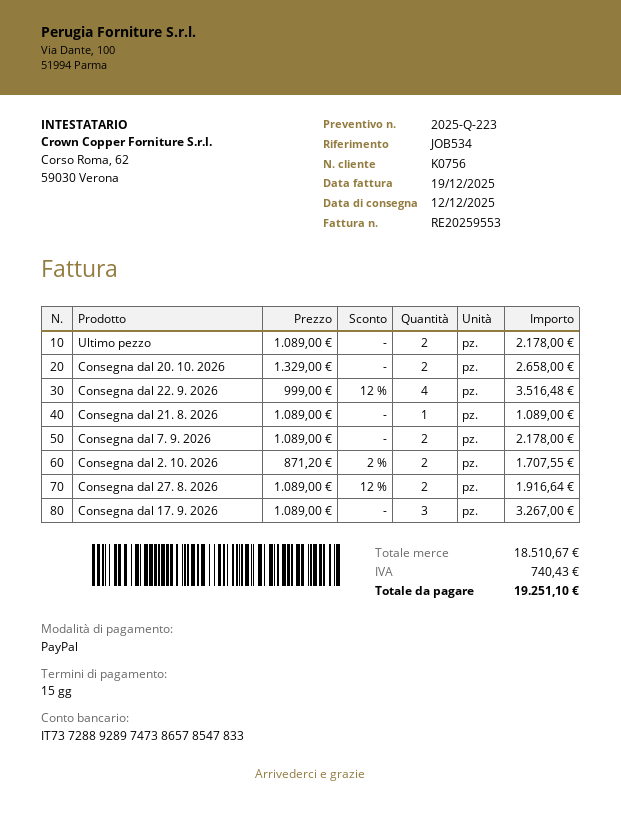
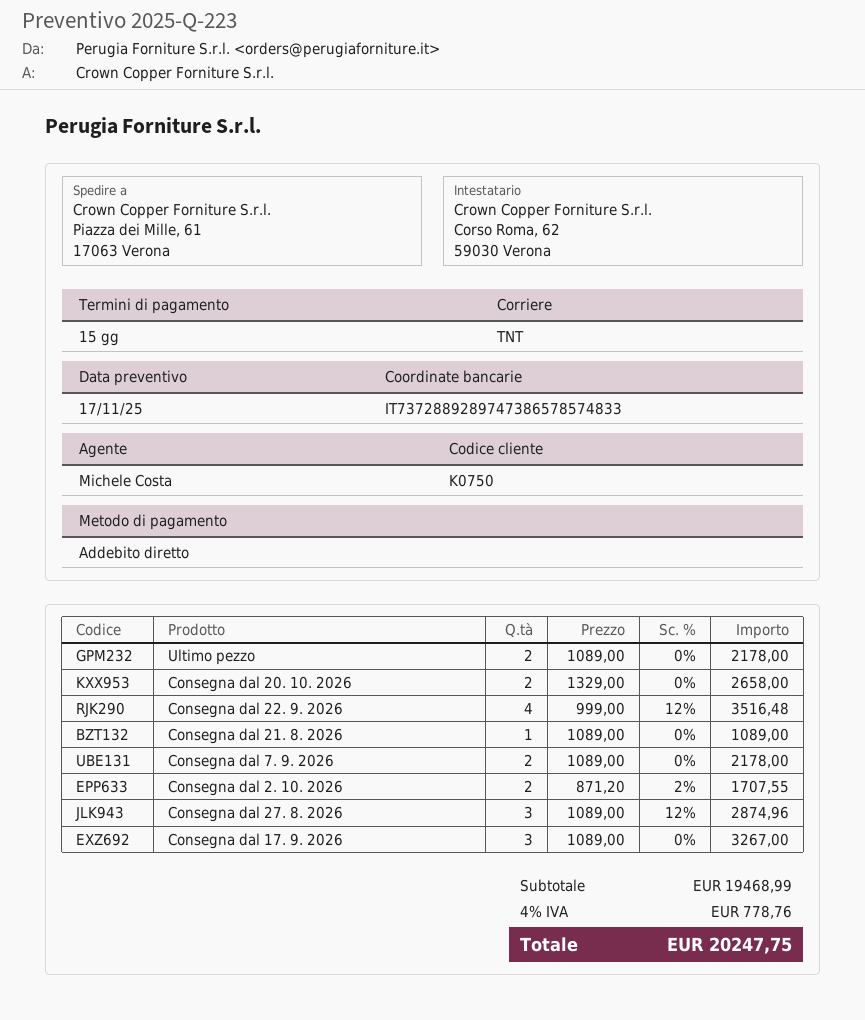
customer number: K0756 -> K0750
payment method: PayPal -> direct debit
bank account: IT7372889289747386578547833 -> IT7372889289747386578574833
Consegna dal 27. 8. 2026: 2 x 1089.00 - 12% = 1916.64 -> 3 x 1089.00 - 12% = 2874.96
subtotal: 18510.67 -> 19468.99
tax: 740.43 -> 778.76
total: 19251.10 -> 20247.75

